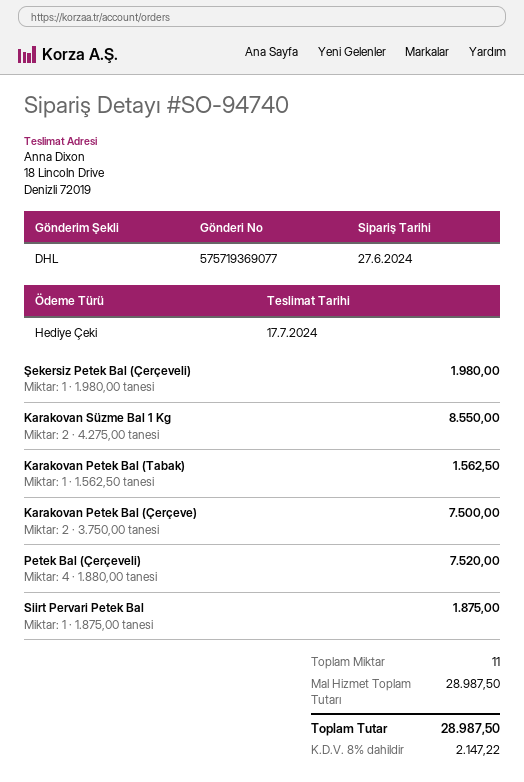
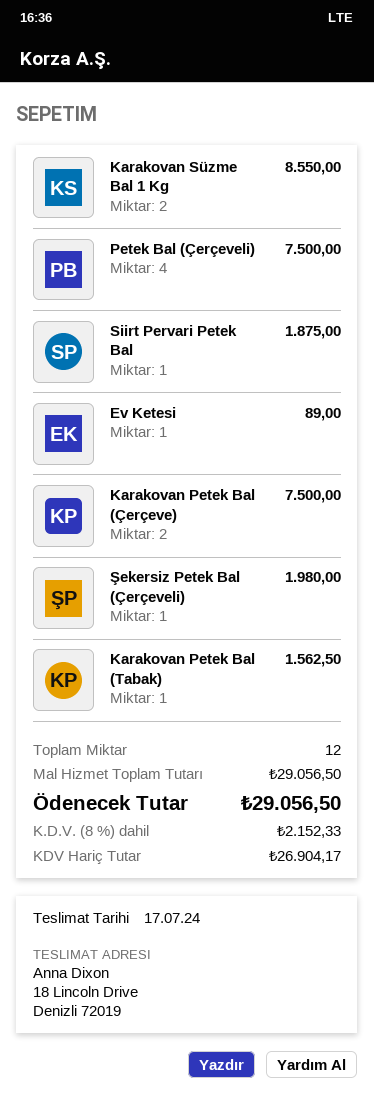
Petek Bal (Çerçeveli): 4 for 7520.00 -> 4 for 7500.00
Ev Ketesi: none -> 1 for 89.00
total quantity: 11 -> 12
subtotal: 28987.50 -> 29056.50
tax: 8% = 2147.22 -> 8% = 2152.33
total: 28987.50 -> 29056.50

